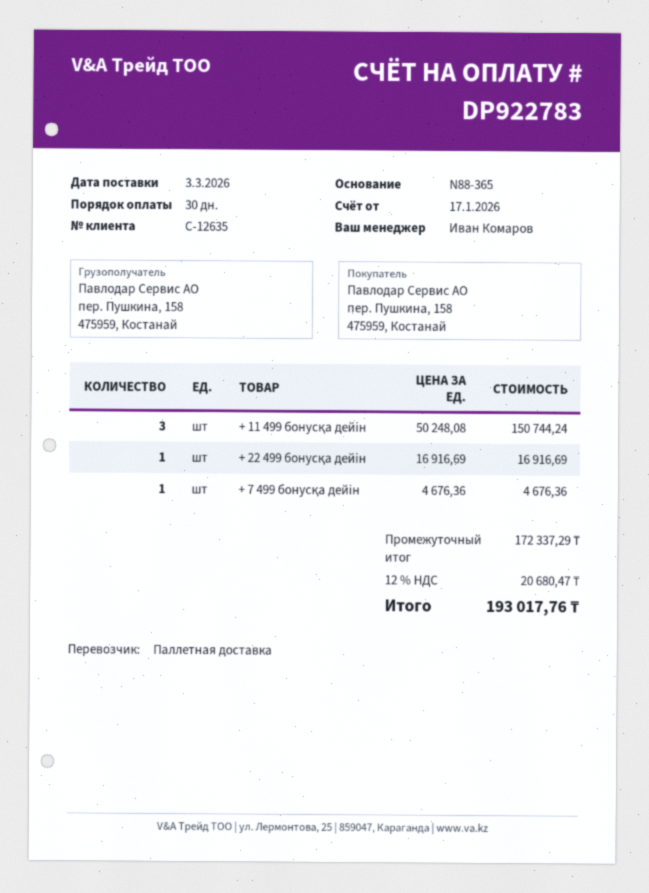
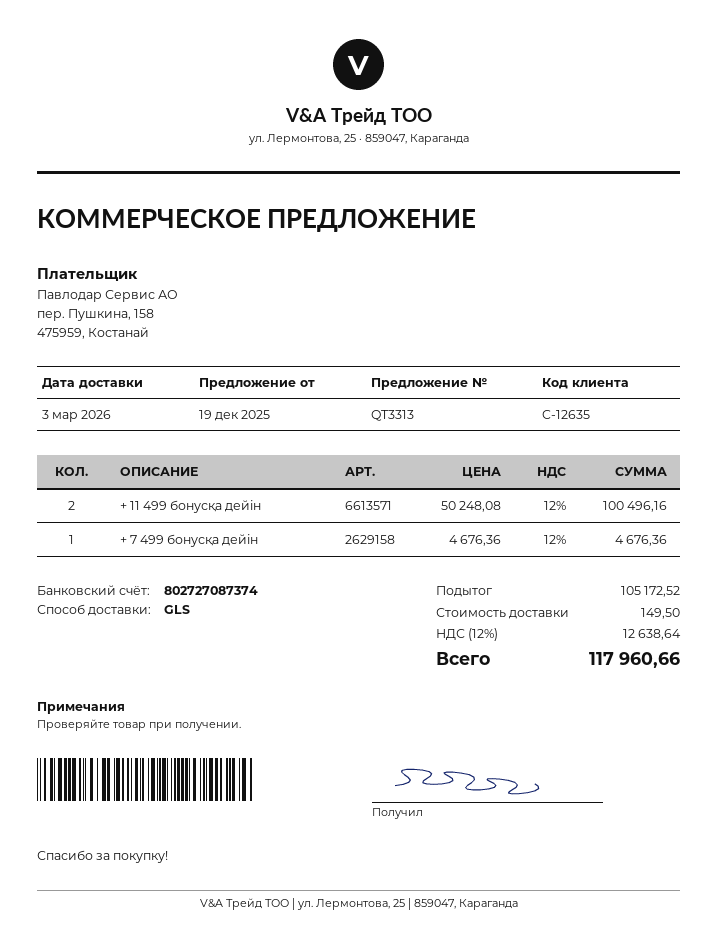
shipping method: pallet freight -> GLS
+ 11 499 бонусқа дейін: 3 x 50248.08 = 150744.24 -> 2 x 50248.08 = 100496.16
+ 22 499 бонусқа дейін: 1 x 16916.69 = 16916.69 -> none
subtotal: 172337.29 -> 105172.52
shipping: none -> 149.50
tax: 12% = 20680.47 -> 12% = 12638.64
total: 193017.76 -> 117960.66

